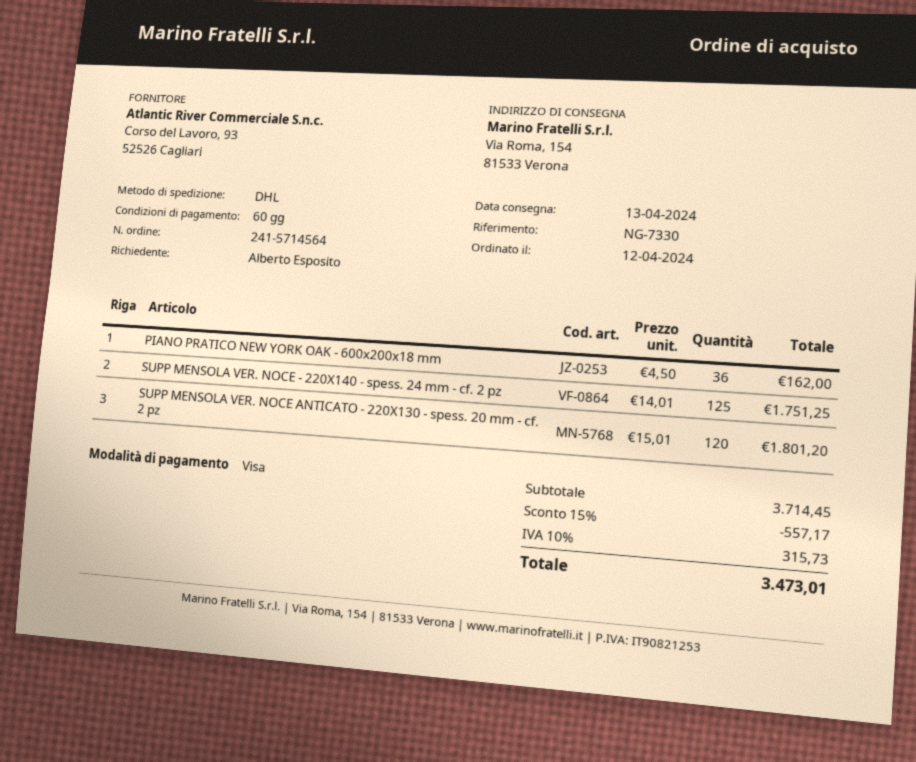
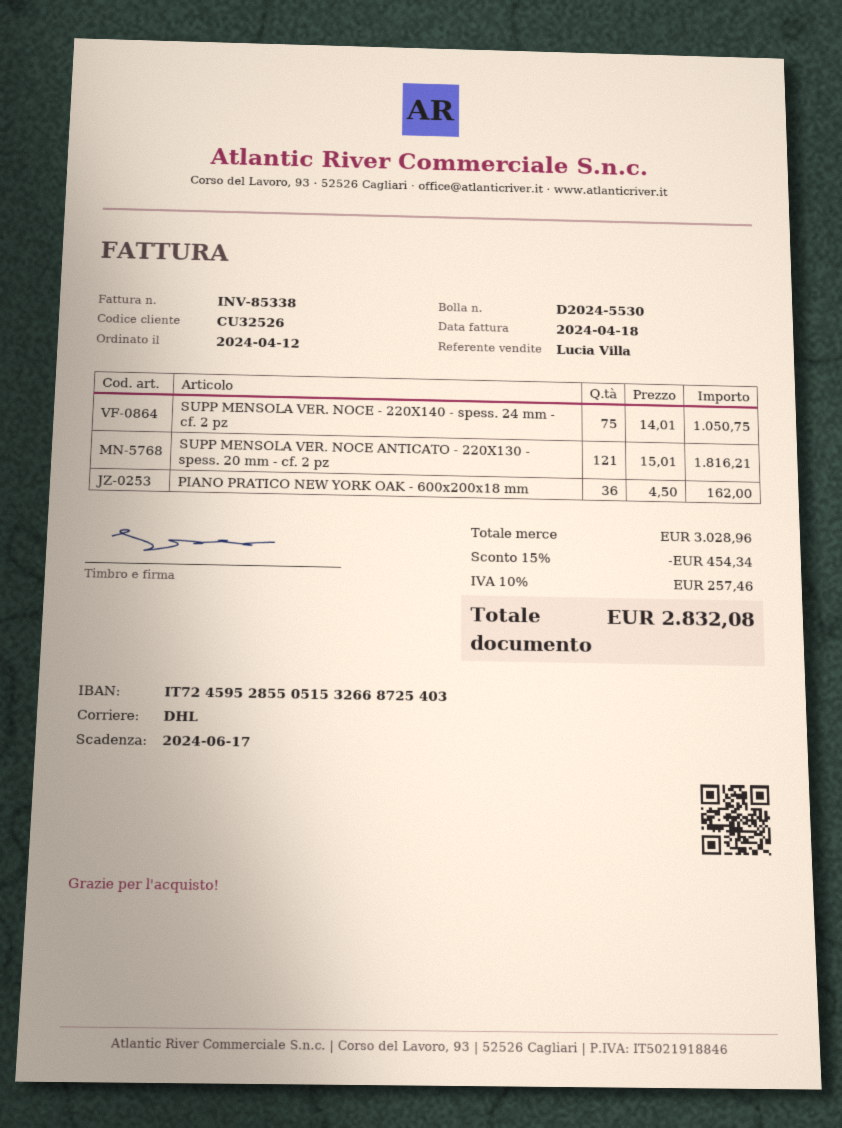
SUPP MENSOLA VER. NOCE - 220X140 - spess. 24 mm - cf. 2 pz: 125 x 14.01 = 1751.25 -> 75 x 14.01 = 1050.75
SUPP MENSOLA VER. NOCE ANTICATO - 220X130 - spess. 20 mm - cf. 2 pz: 120 x 15.01 = 1801.20 -> 121 x 15.01 = 1816.21
subtotal: 3714.45 -> 3028.96
discount: 15% = 557.17 -> 15% = 454.34
tax: 10% = 315.73 -> 10% = 257.46
total: 3473.01 -> 2832.08

